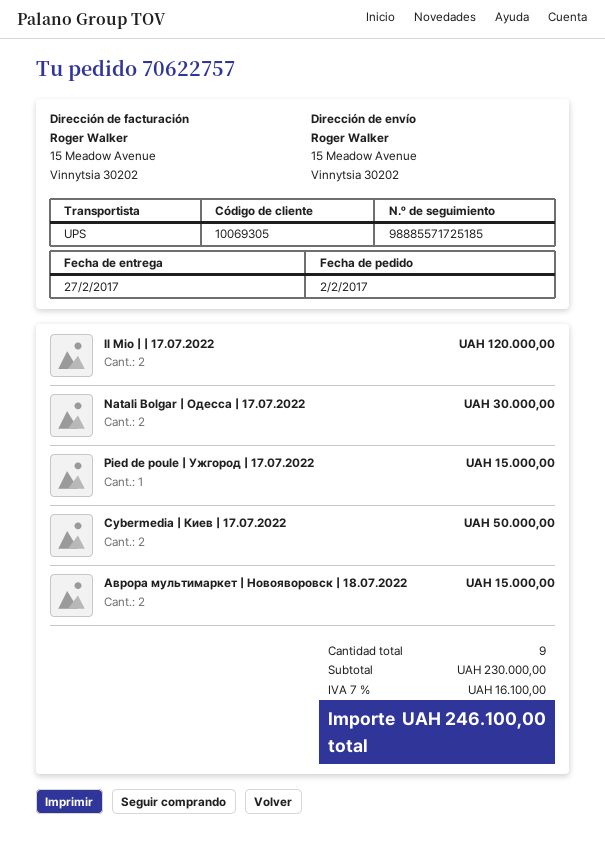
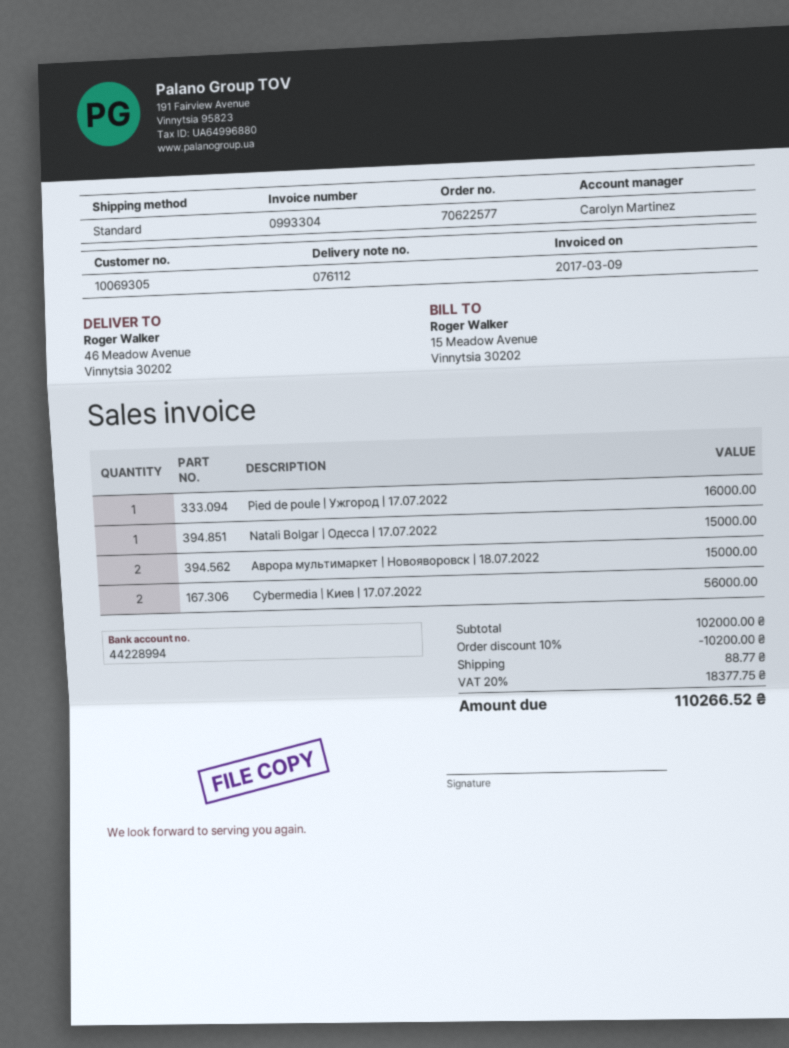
order number: 70622757 -> 70622577
shipping method: UPS -> standard
ship to: 15 Meadow Avenue, Vinnytsia 30202 -> 46 Meadow Avenue, Vinnytsia 30202
Il Mio | | 17.07.2022: 2 for 120000.00 -> none
Natali Bolgar | Одесса | 17.07.2022: 2 for 30000.00 -> 1 for 15000.00
Pied de poule | Ужгород | 17.07.2022: 1 for 15000.00 -> 1 for 16000.00
Cybermediа | Киев | 17.07.2022: 2 for 50000.00 -> 2 for 56000.00
subtotal: 230000.00 -> 102000.00
discount: none -> 10% = 10200.00
shipping: none -> 88.77
tax: 7% = 16100.00 -> 20% = 18377.75
total: 246100.00 -> 110266.52

